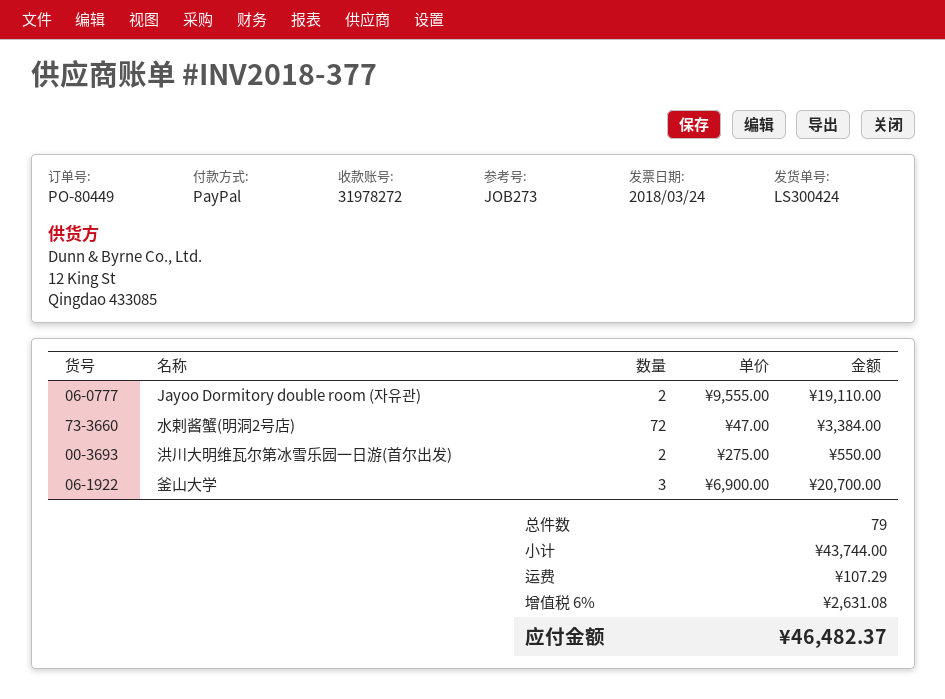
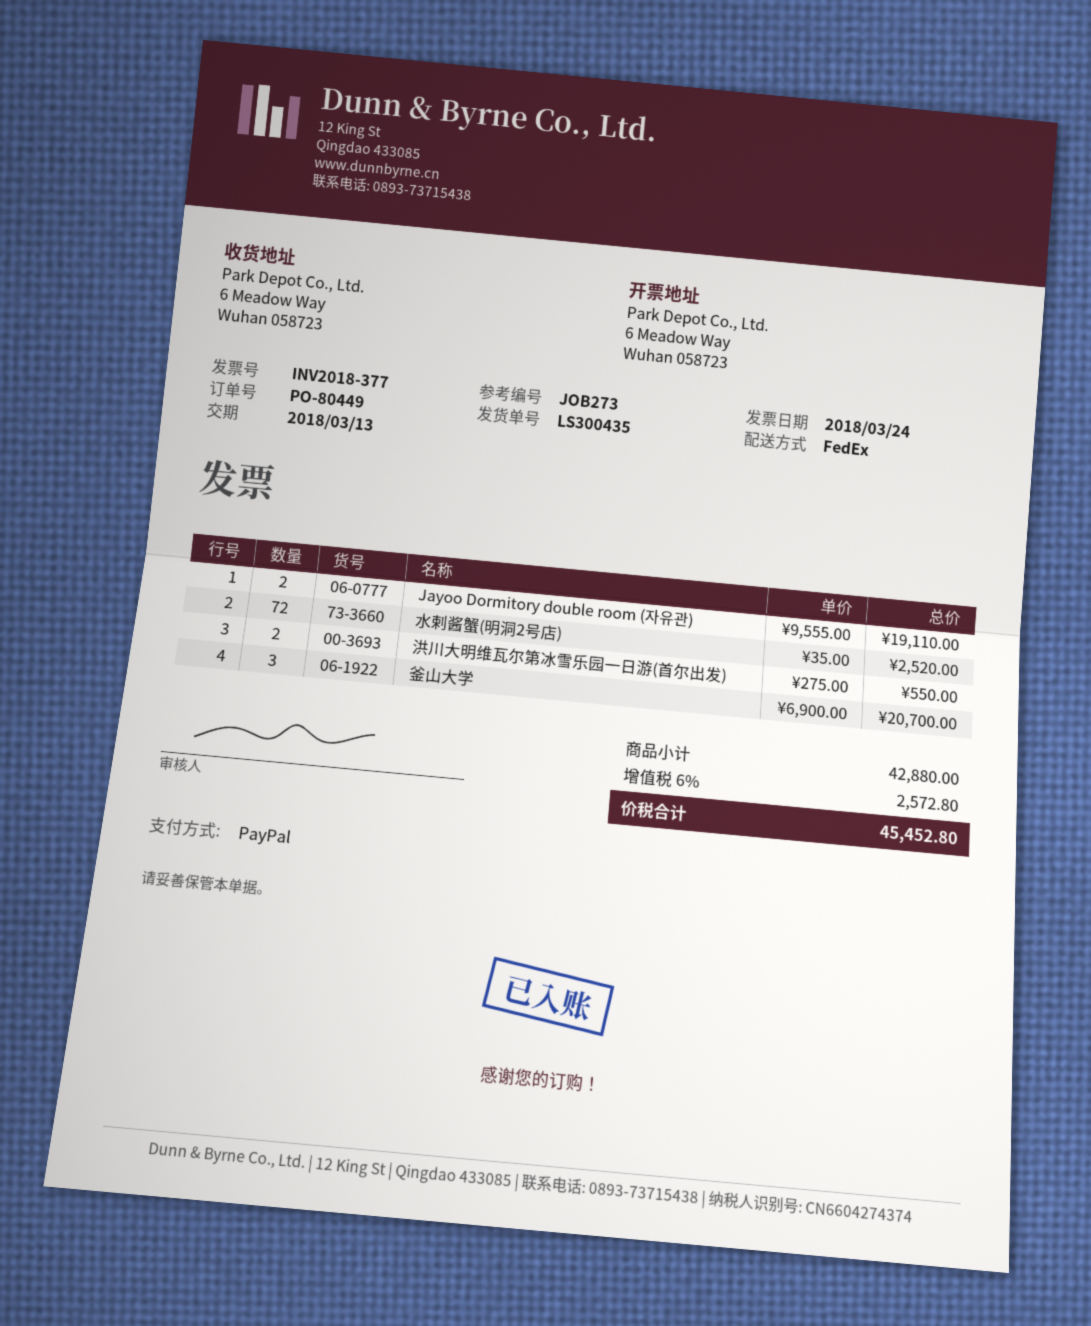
delivery note number: LS300424 -> LS300435
水剌酱蟹(明洞2号店): 72 x 47.00 = 3384.00 -> 72 x 35.00 = 2520.00
subtotal: 43744.00 -> 42880.00
shipping: 107.29 -> none
tax: 6% = 2631.08 -> 6% = 2572.80
total: 46482.37 -> 45452.80

